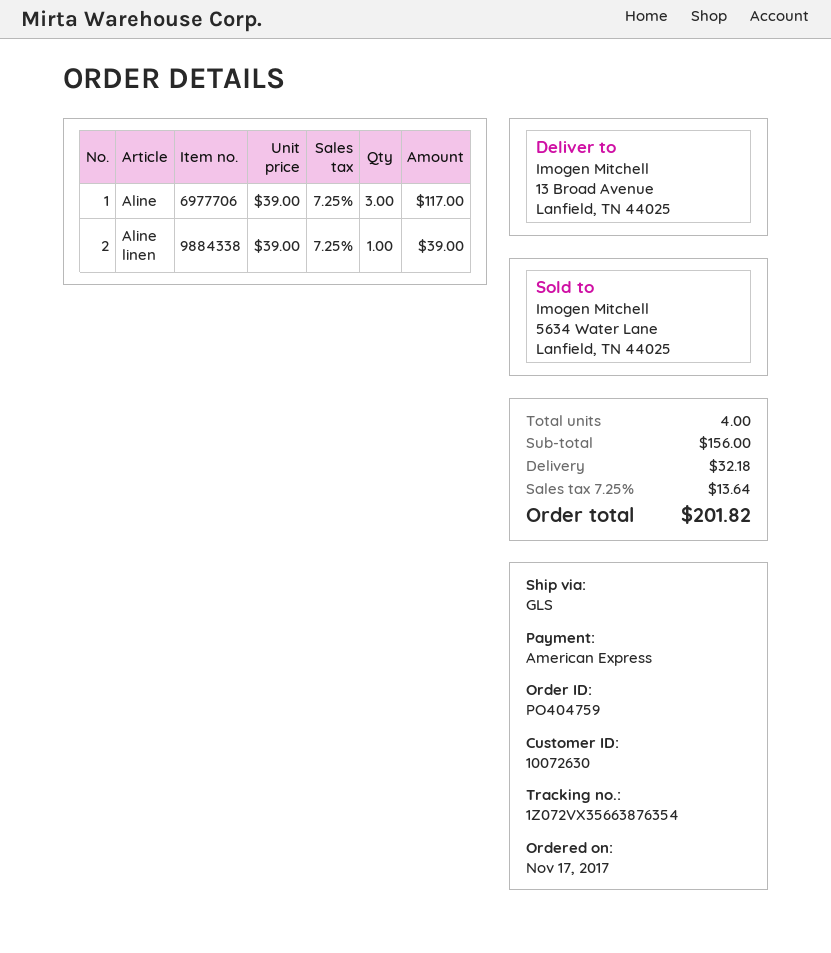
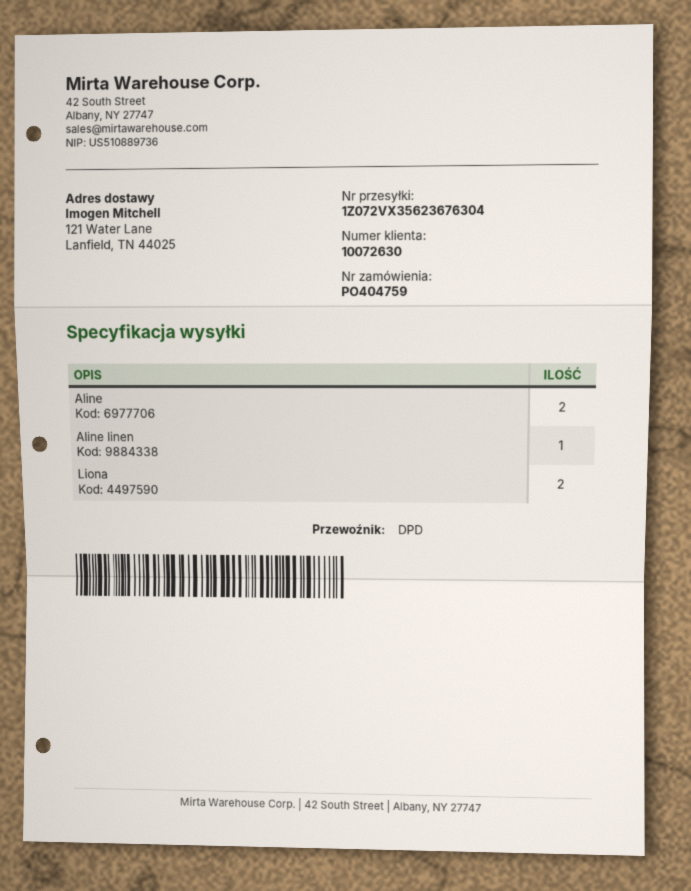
shipping method: GLS -> DPD
tracking number: 1Z072VX35663876354 -> 1Z072VX35623676304
ship to: 13 Broad Avenue, Lanfield, TN 44025 -> 121 Water Lane, Lanfield, TN 44025
Aline: 3 -> 2
Liona: none -> 2

